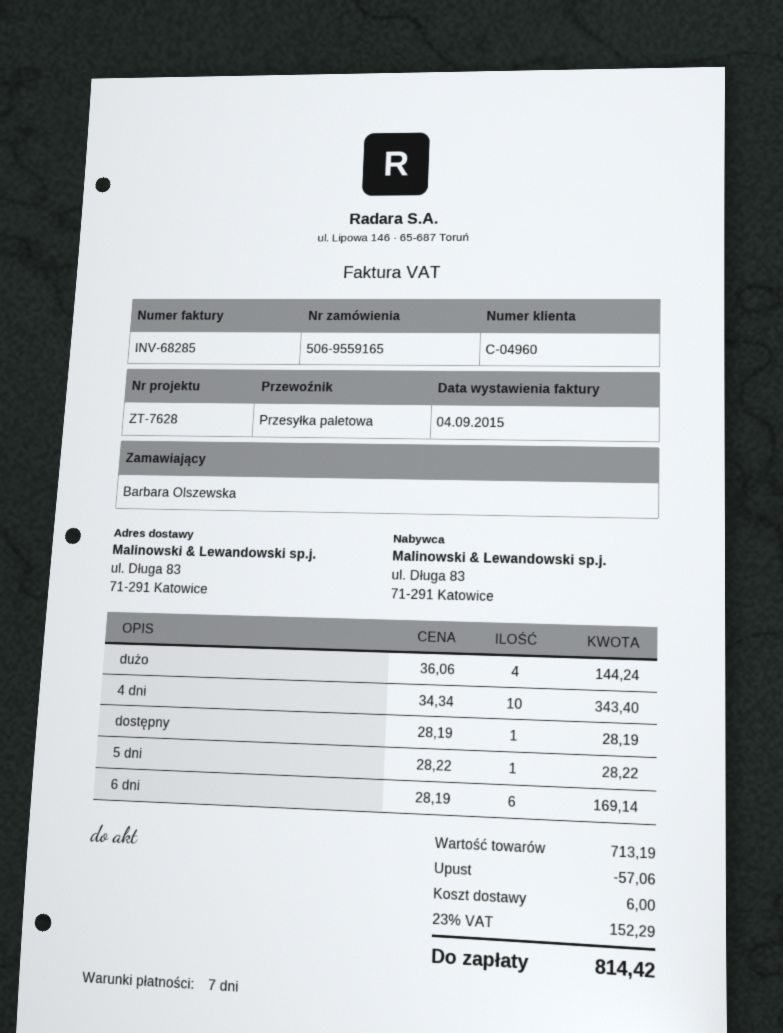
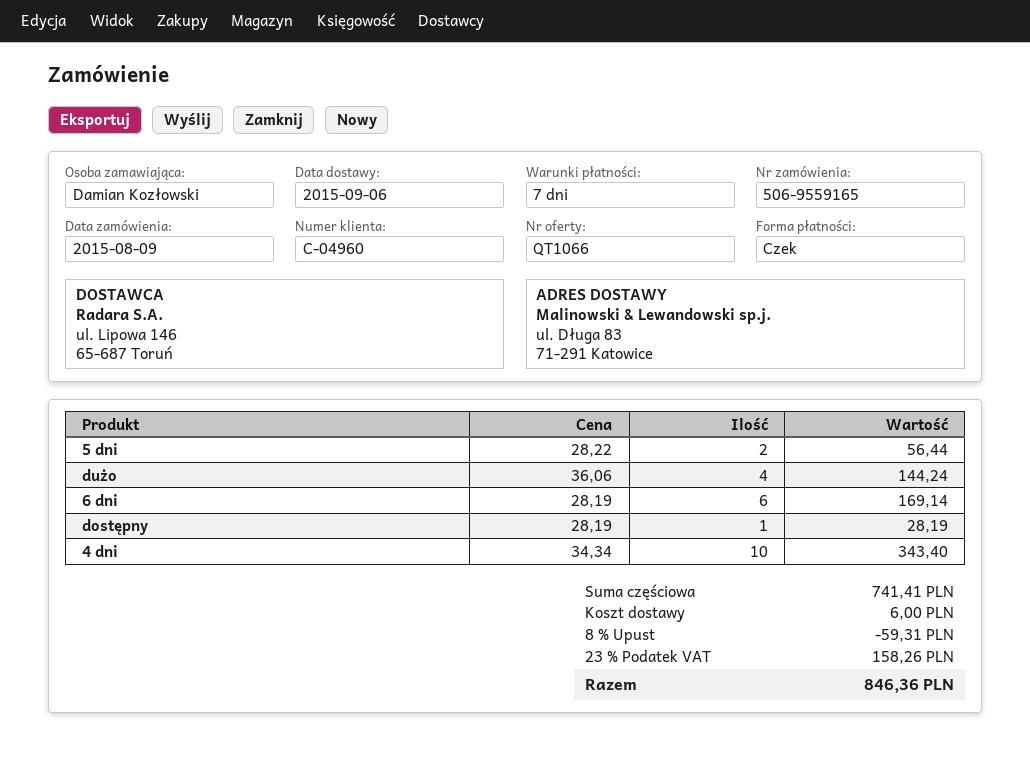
ordered by: Barbara Olszewska -> Damian Kozłowski
5 dni: 1 x 28.22 = 28.22 -> 2 x 28.22 = 56.44
subtotal: 713.19 -> 741.41
discount: 57.06 -> 59.31
tax: 23% = 152.29 -> 23% = 158.26
total: 814.42 -> 846.36

